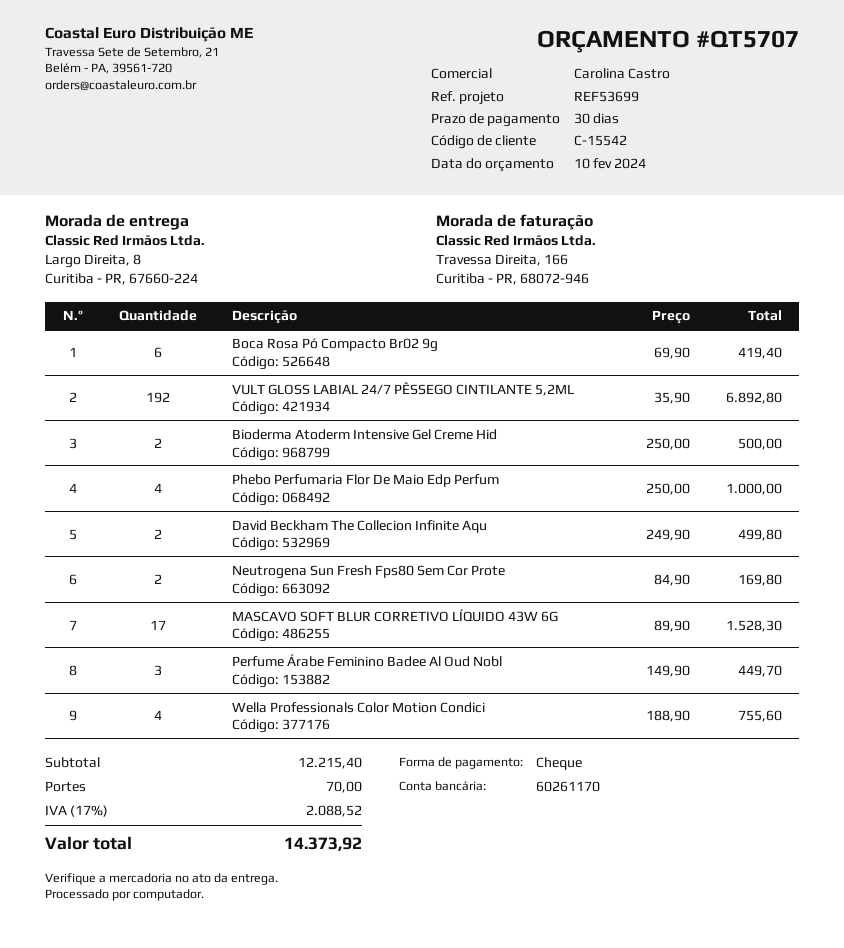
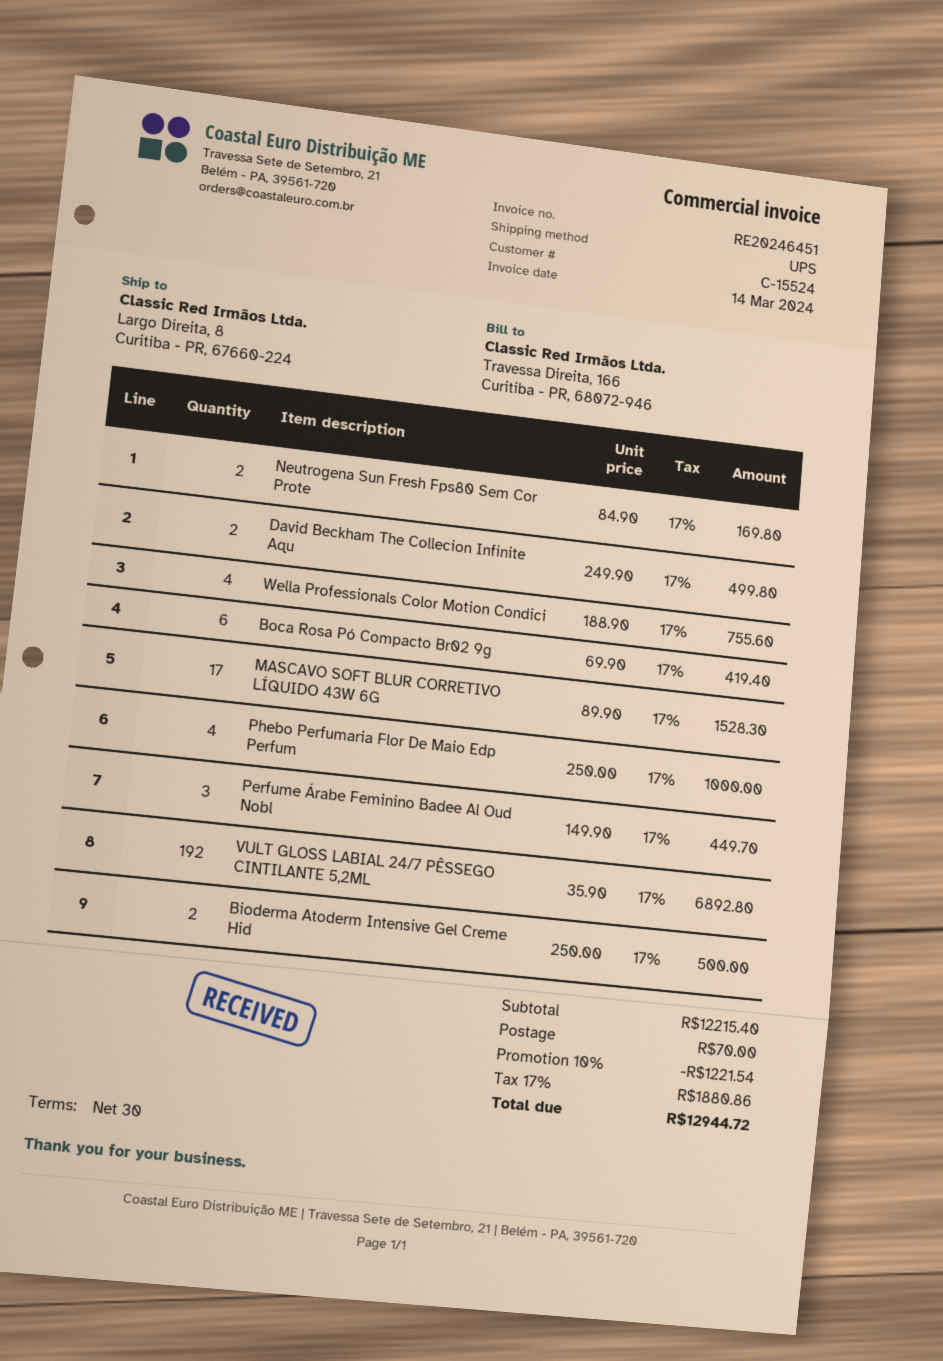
customer number: C-15542 -> C-15524
discount: none -> 10% = 1221.54
tax: 17% = 2088.52 -> 17% = 1880.86
total: 14373.92 -> 12944.72

